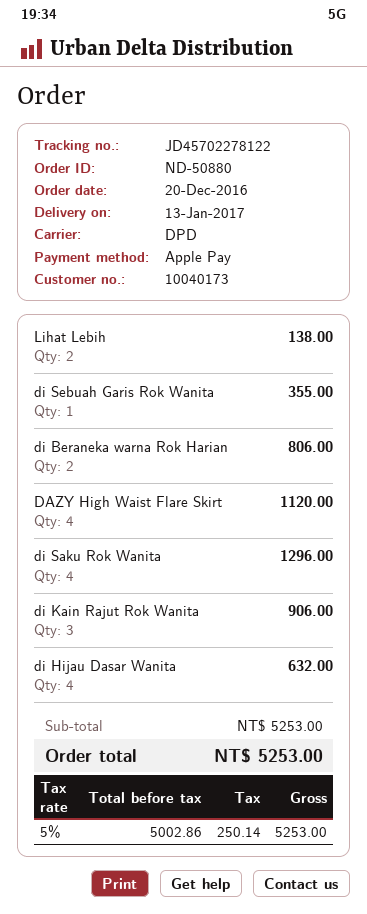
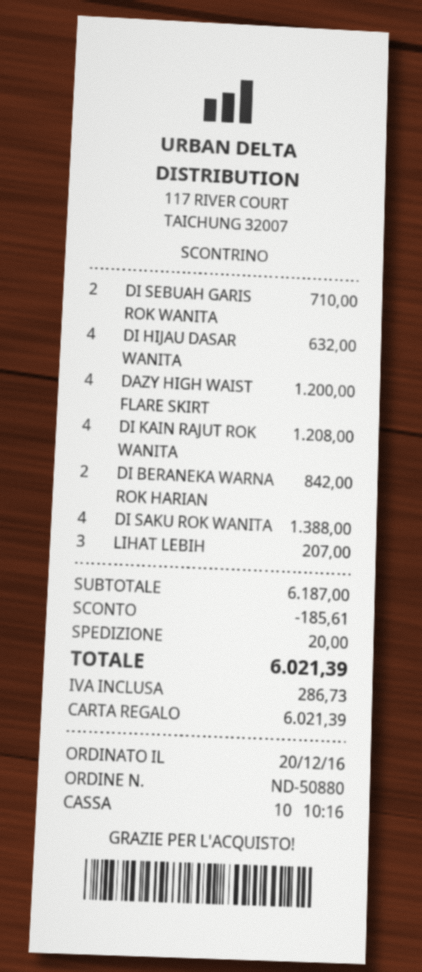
payment method: Apple Pay -> gift card
Lihat Lebih: 2 for 138.00 -> 3 for 207.00
di Sebuah Garis Rok Wanita: 1 for 355.00 -> 2 for 710.00
di Beraneka warna Rok Harian: 2 for 806.00 -> 2 for 842.00
DAZY High Waist Flare Skirt: 4 for 1120.00 -> 4 for 1200.00
di Saku Rok Wanita: 4 for 1296.00 -> 4 for 1388.00
di Kain Rajut Rok Wanita: 3 for 906.00 -> 4 for 1208.00
subtotal: 5253.00 -> 6187.00
discount: none -> 185.61
shipping: none -> 20.00
tax: 250.14 -> 286.73
total: 5253.00 -> 6021.39

